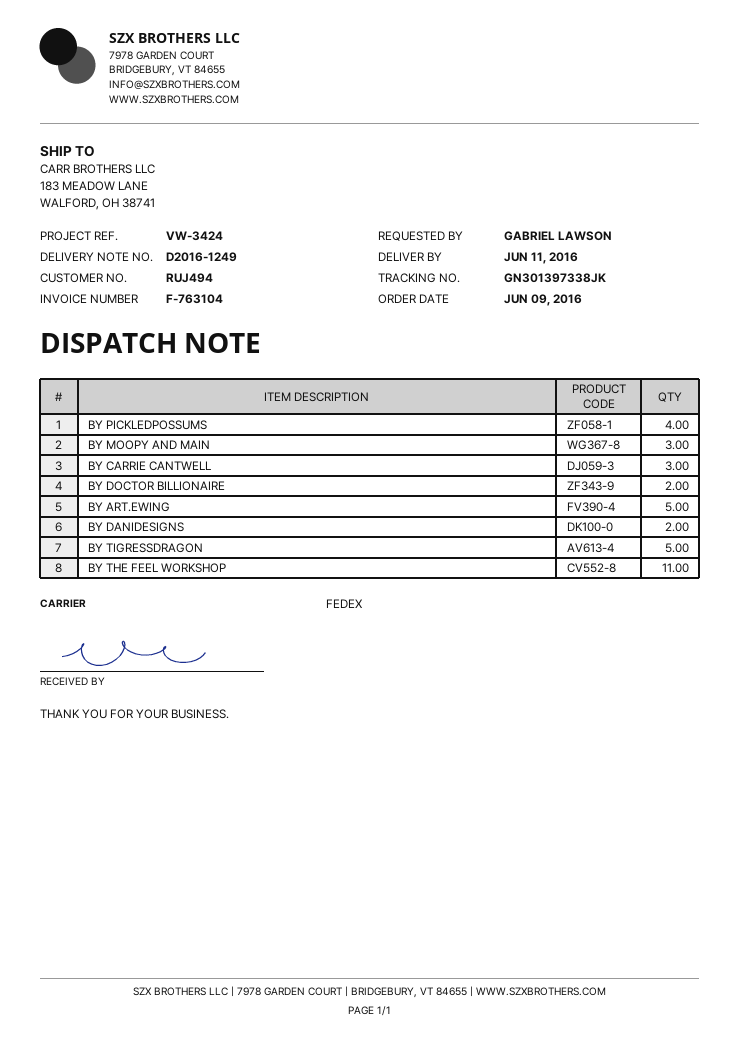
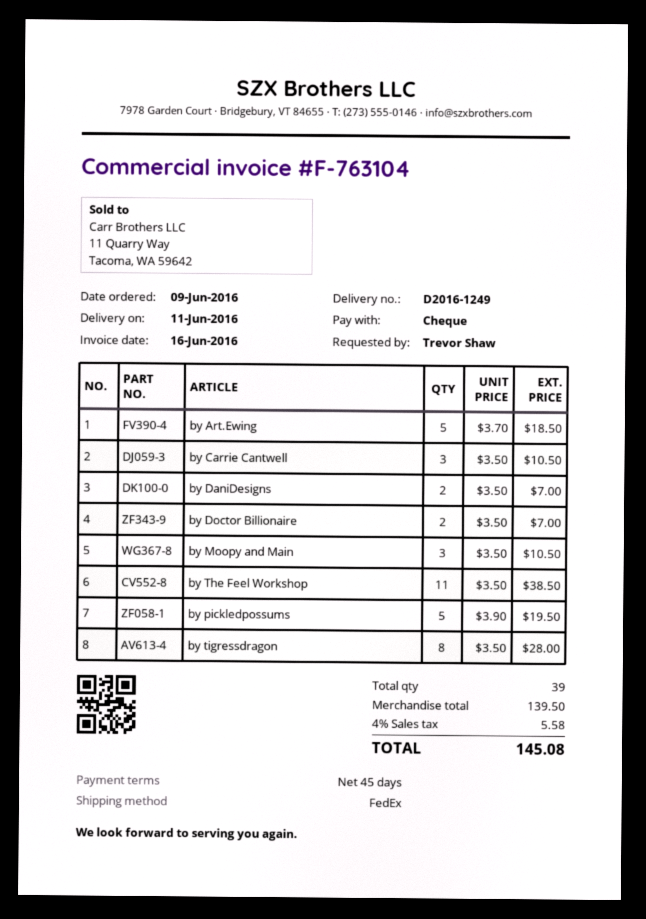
ordered by: GABRIEL LAWSON -> Trevor Shaw
BY PICKLEDPOSSUMS: 4 -> 5
BY TIGRESSDRAGON: 5 -> 8

